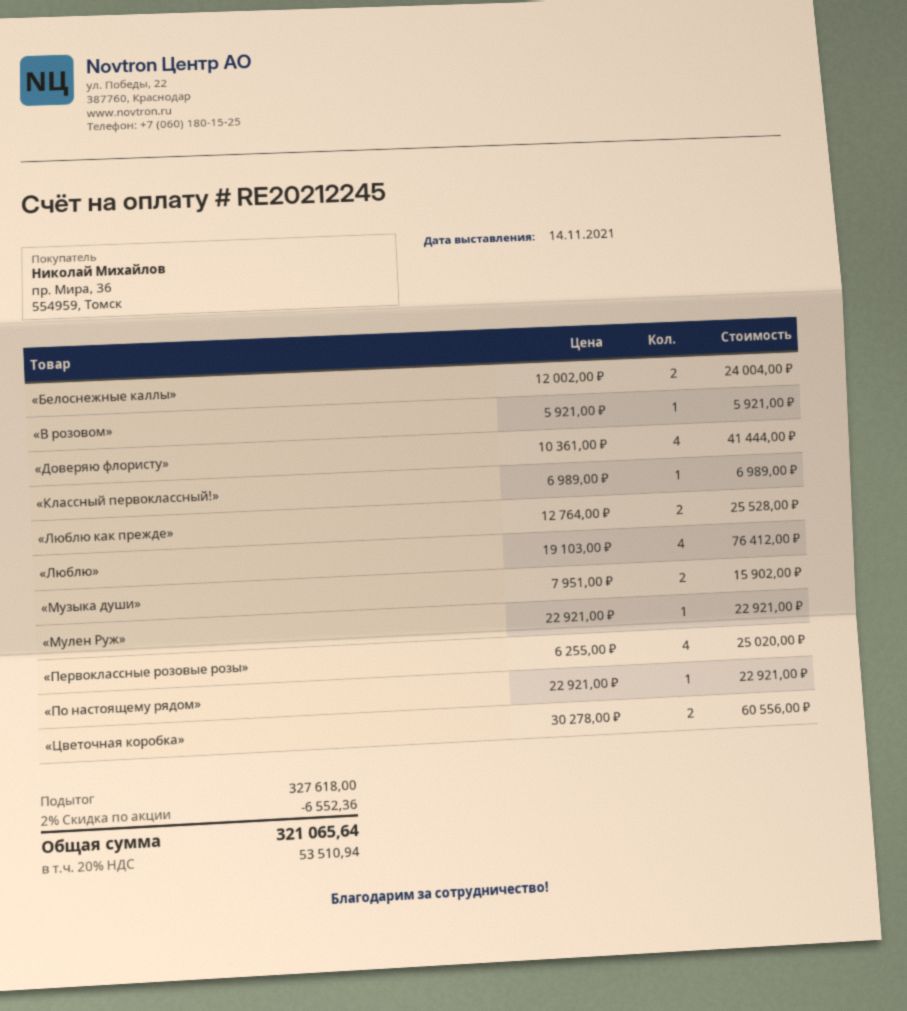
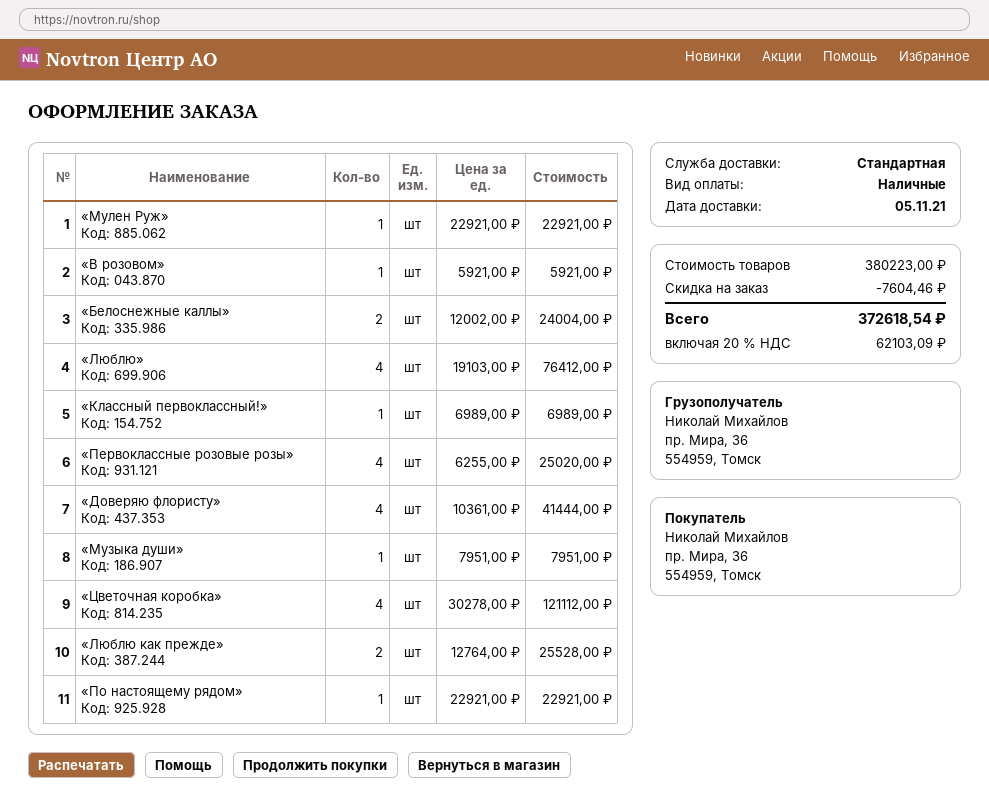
«Музыка души»: 2 x 7951.00 = 15902.00 -> 1 x 7951.00 = 7951.00
«Цветочная коробка»: 2 x 30278.00 = 60556.00 -> 4 x 30278.00 = 121112.00
subtotal: 327618.00 -> 380223.00
discount: 6552.36 -> 7604.46
tax: 20% = 53510.94 -> 20% = 62103.09
total: 321065.64 -> 372618.54

